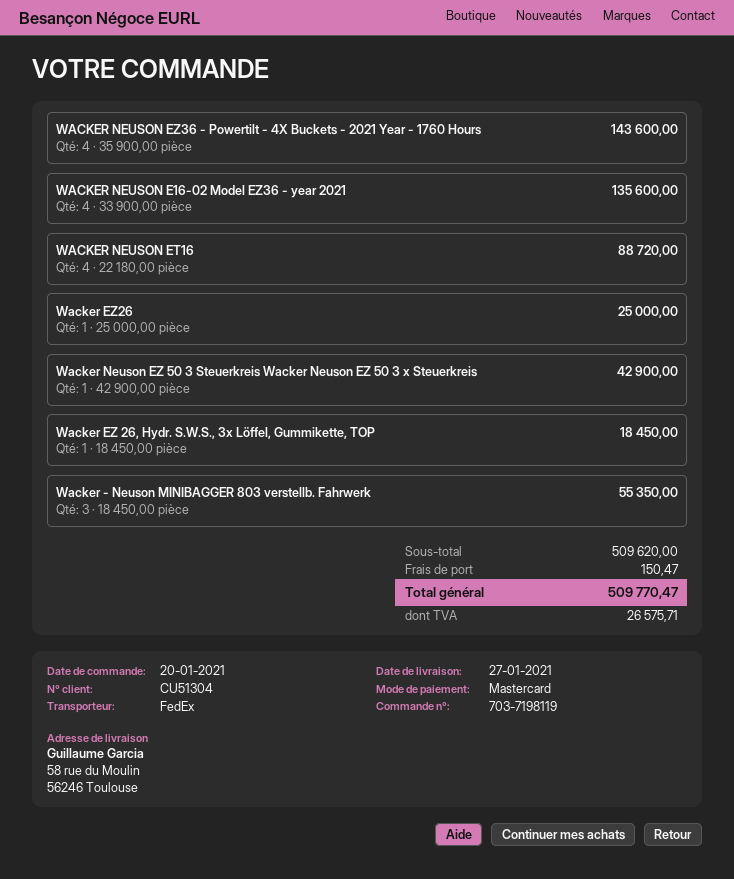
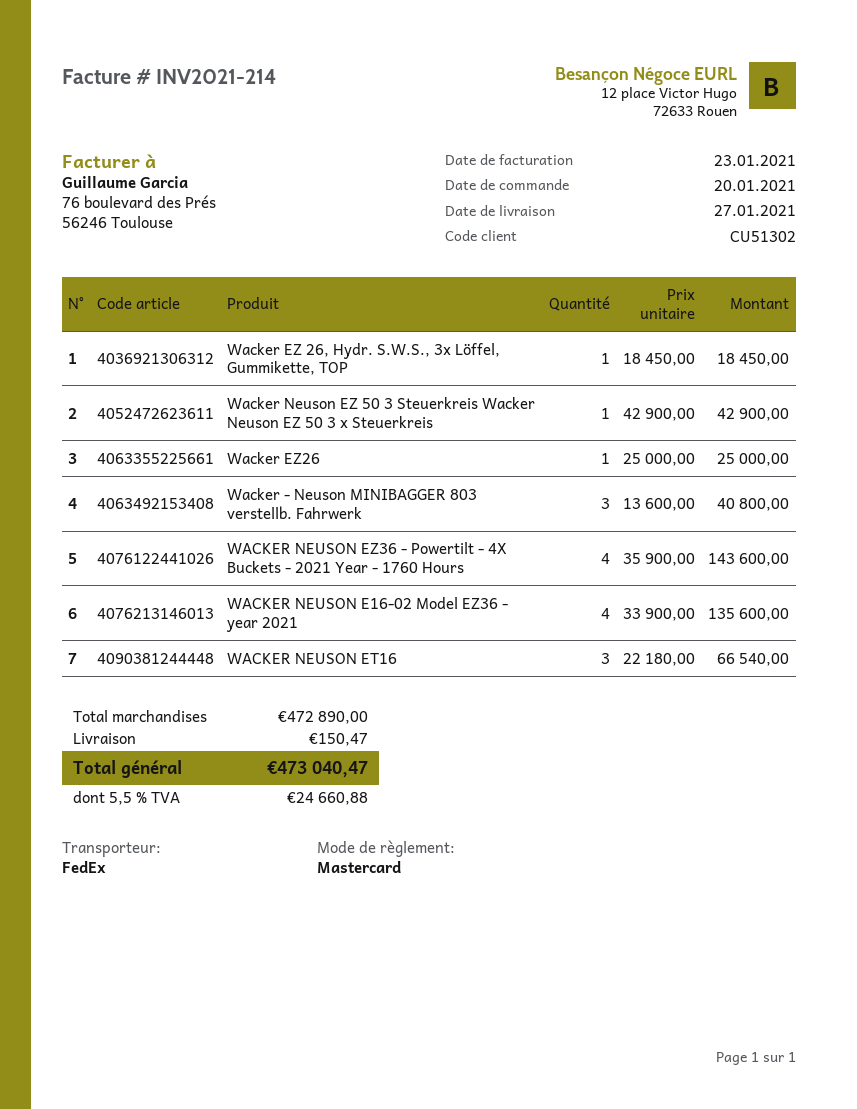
customer number: CU51304 -> CU51302
WACKER NEUSON ET16: 4 x 22180.00 = 88720.00 -> 3 x 22180.00 = 66540.00
Wacker - Neuson MINIBAGGER 803 verstellb. Fahrwerk: 3 x 18450.00 = 55350.00 -> 3 x 13600.00 = 40800.00
subtotal: 509620.00 -> 472890.00
tax: 26575.71 -> 24660.88
total: 509770.47 -> 473040.47

